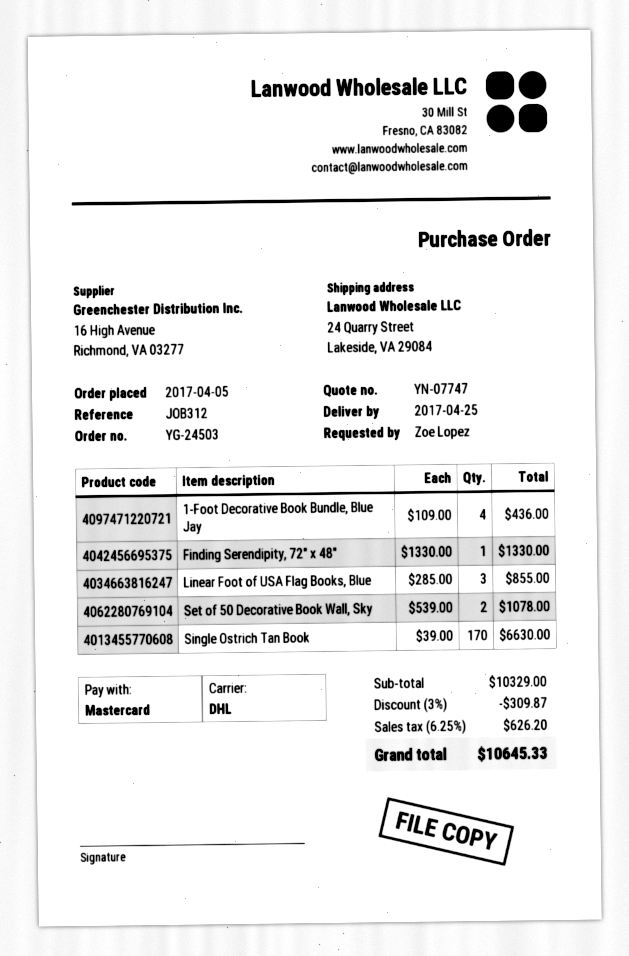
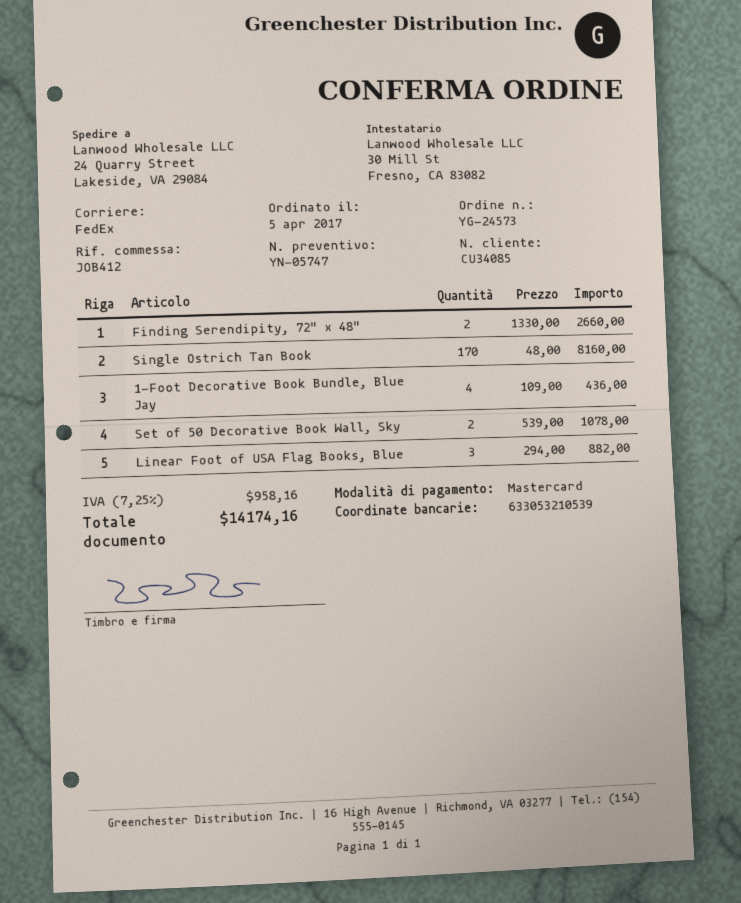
quote number: YN-07747 -> YN-05747
order number: YG-24503 -> YG-24573
reference: JOB312 -> JOB412
shipping method: DHL -> FedEx
Finding Serendipity, 72" x 48": 1 x 1330.00 = 1330.00 -> 2 x 1330.00 = 2660.00
Linear Foot of USA Flag Books, Blue: 3 x 285.00 = 855.00 -> 3 x 294.00 = 882.00
Single Ostrich Tan Book: 170 x 39.00 = 6630.00 -> 170 x 48.00 = 8160.00
discount: 3% = 309.87 -> none
tax: 6.25% = 626.20 -> 7.25% = 958.16
total: 10645.33 -> 14174.16

